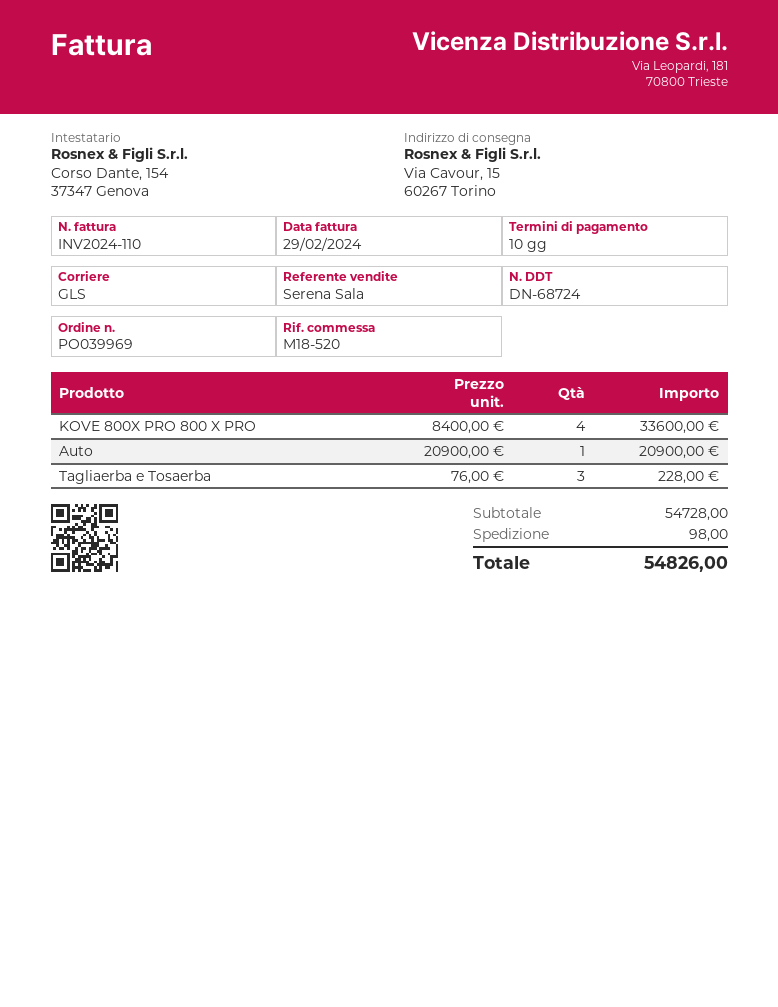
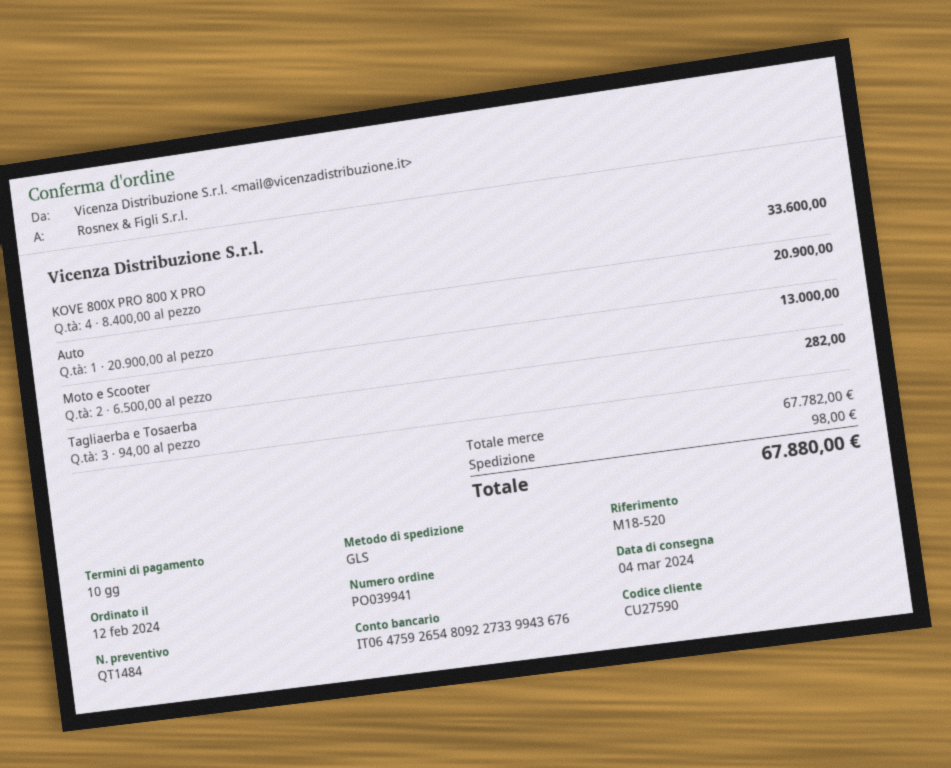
order number: PO039969 -> PO039941
Tagliaerba e Tosaerba: 3 x 76.00 = 228.00 -> 3 x 94.00 = 282.00
Moto e Scooter: none -> 2 x 6500.00 = 13000.00
subtotal: 54728.00 -> 67782.00
total: 54826.00 -> 67880.00

